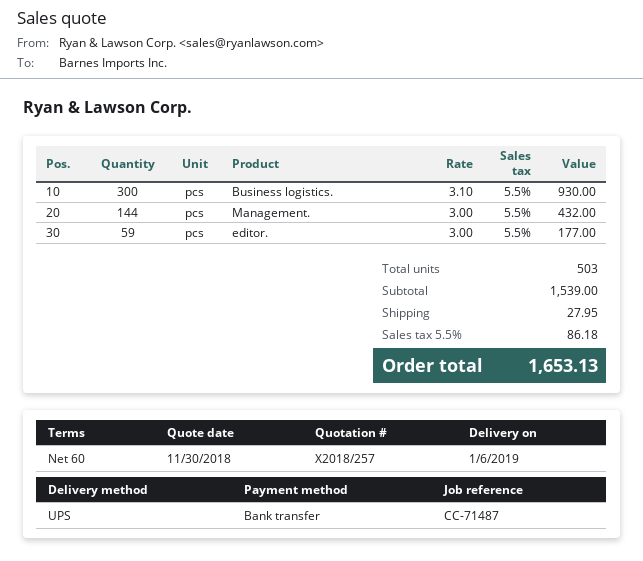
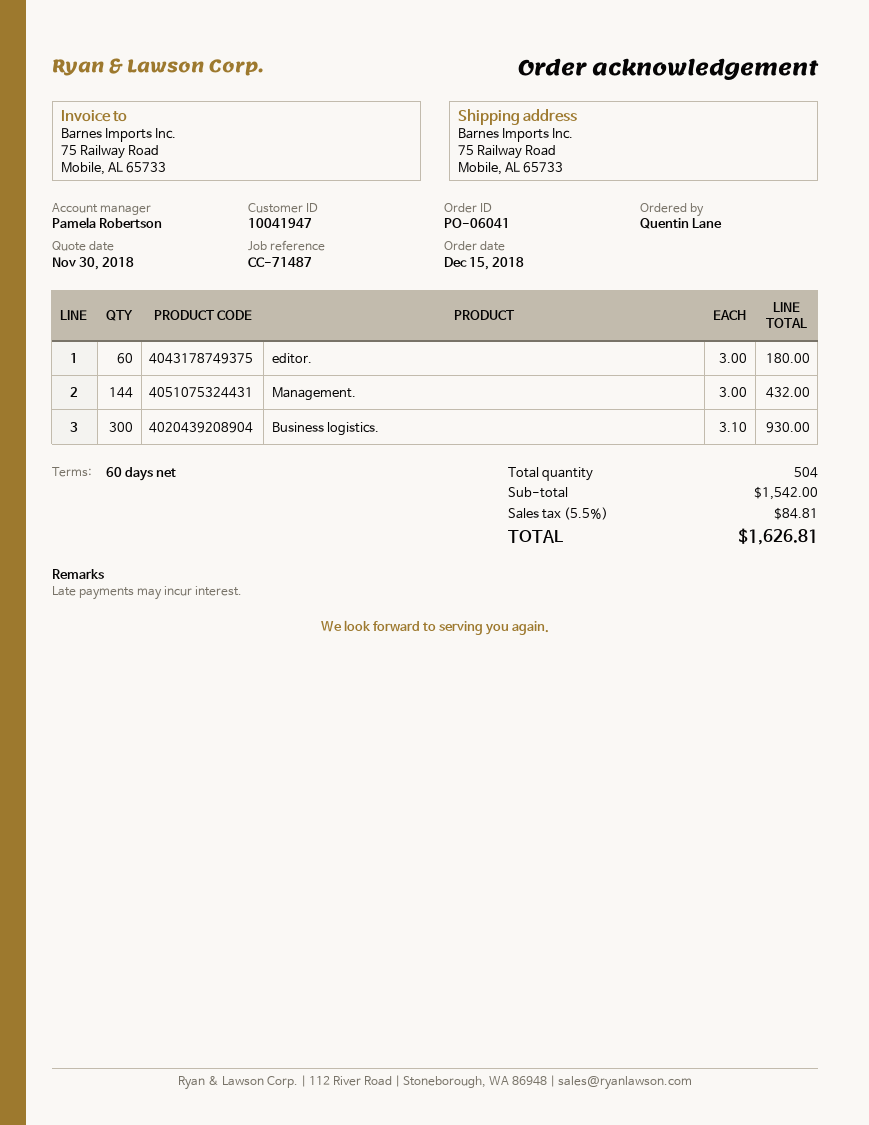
editor.: 59 x 3.00 = 177.00 -> 60 x 3.00 = 180.00
total quantity: 503 -> 504
subtotal: 1539.00 -> 1542.00
shipping: 27.95 -> none
tax: 5.5% = 86.18 -> 5.5% = 84.81
total: 1653.13 -> 1626.81

